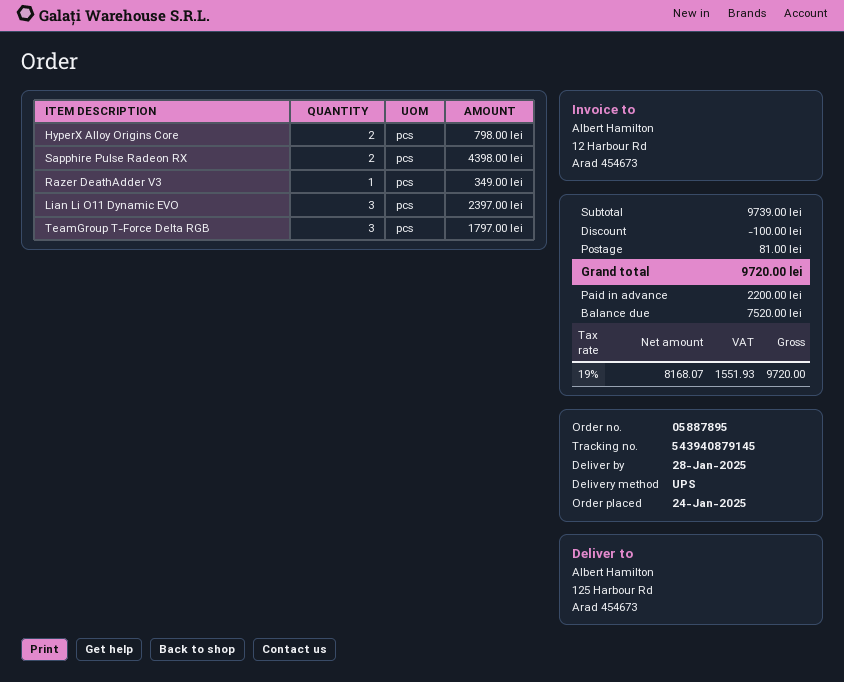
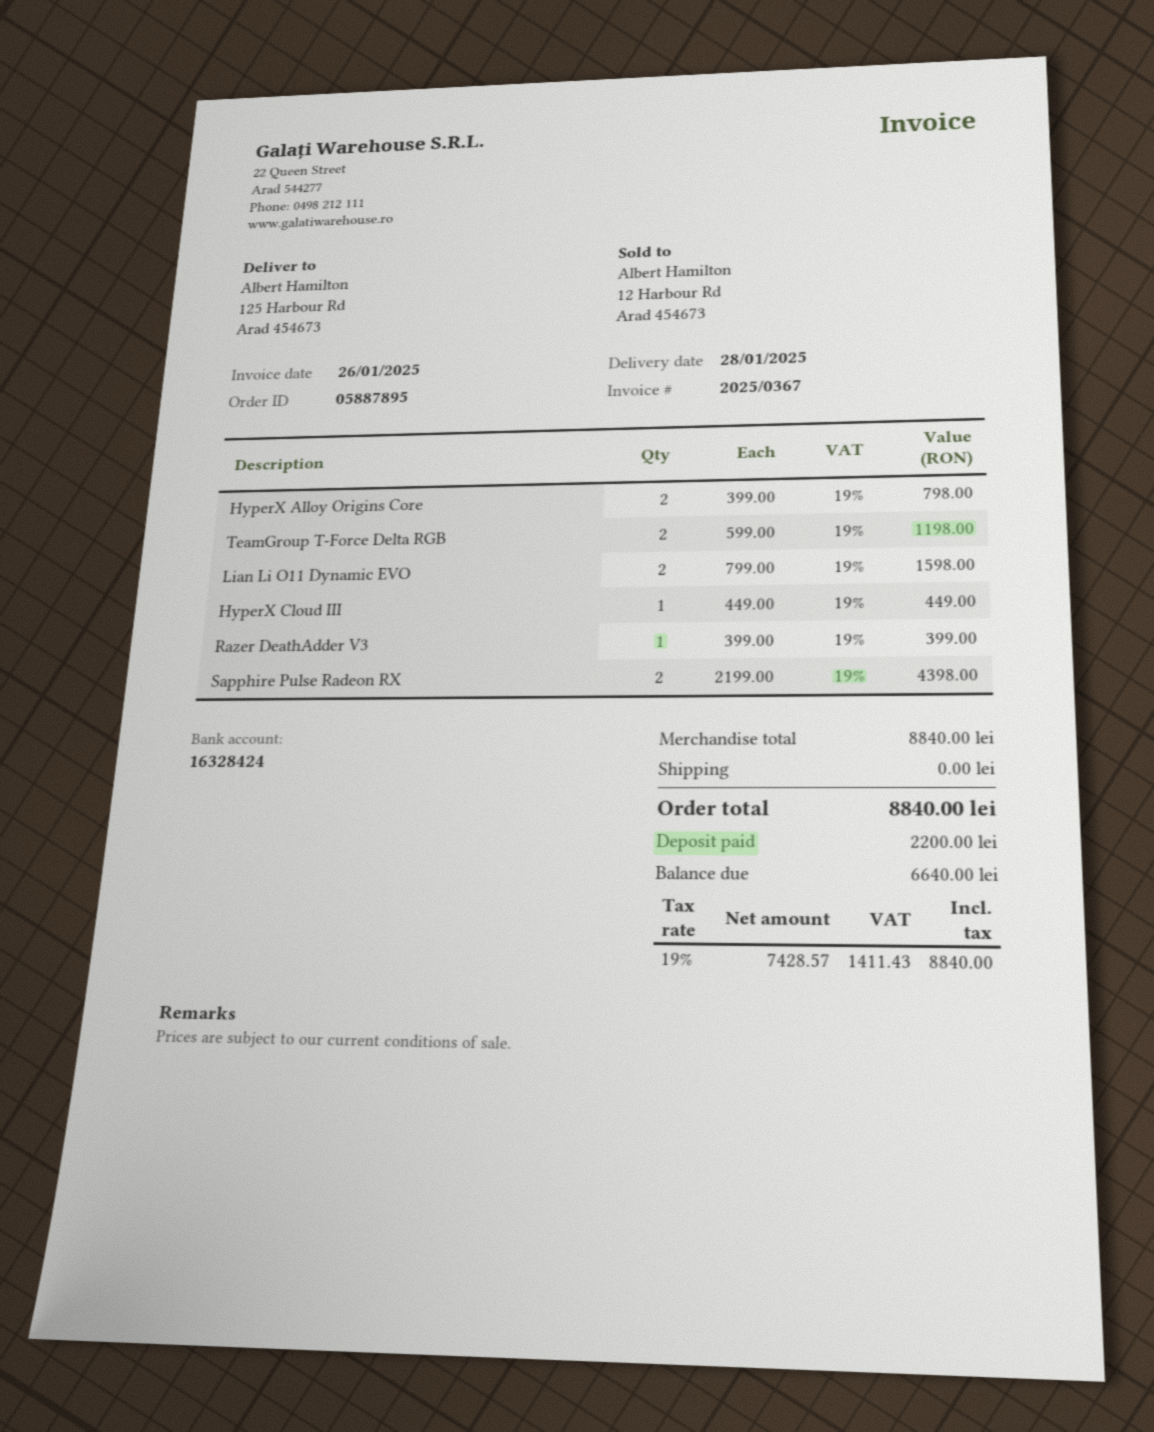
Razer DeathAdder V3: 1 for 349.00 -> 1 for 399.00
Lian Li O11 Dynamic EVO: 3 for 2397.00 -> 2 for 1598.00
TeamGroup T-Force Delta RGB: 3 for 1797.00 -> 2 for 1198.00
HyperX Cloud III: none -> 1 for 449.00
subtotal: 9739.00 -> 8840.00
discount: 100.00 -> none
shipping: 81.00 -> 0.00
net: 8168.07 -> 7428.57
tax: 19% = 1551.93 -> 19% = 1411.43
total: 9720.00 -> 8840.00
balance: 7520.00 -> 6640.00

